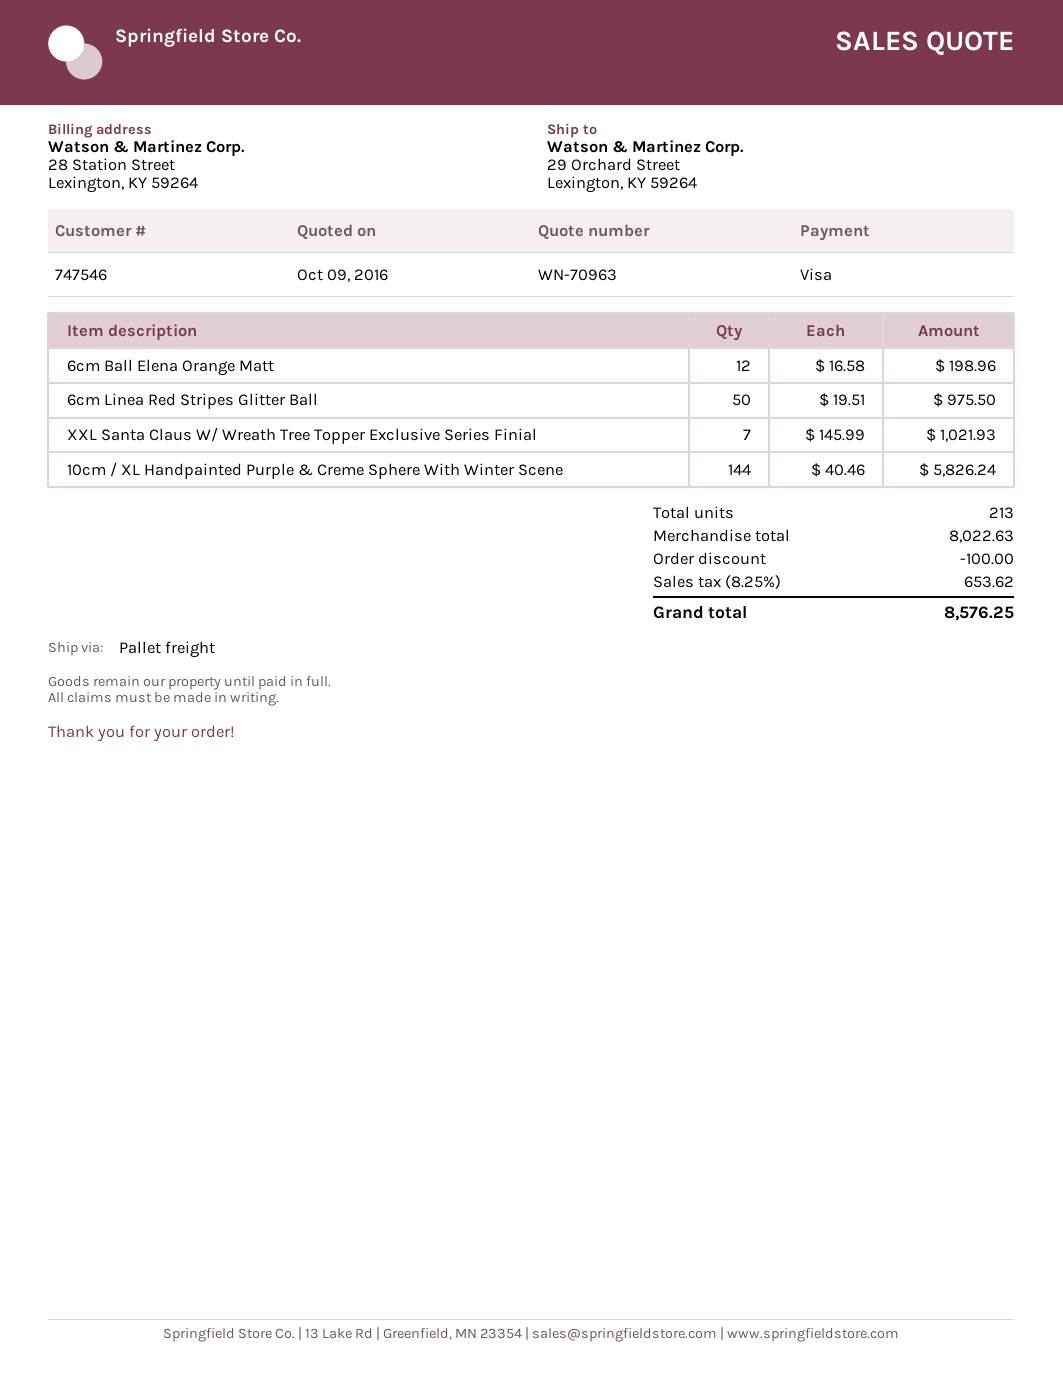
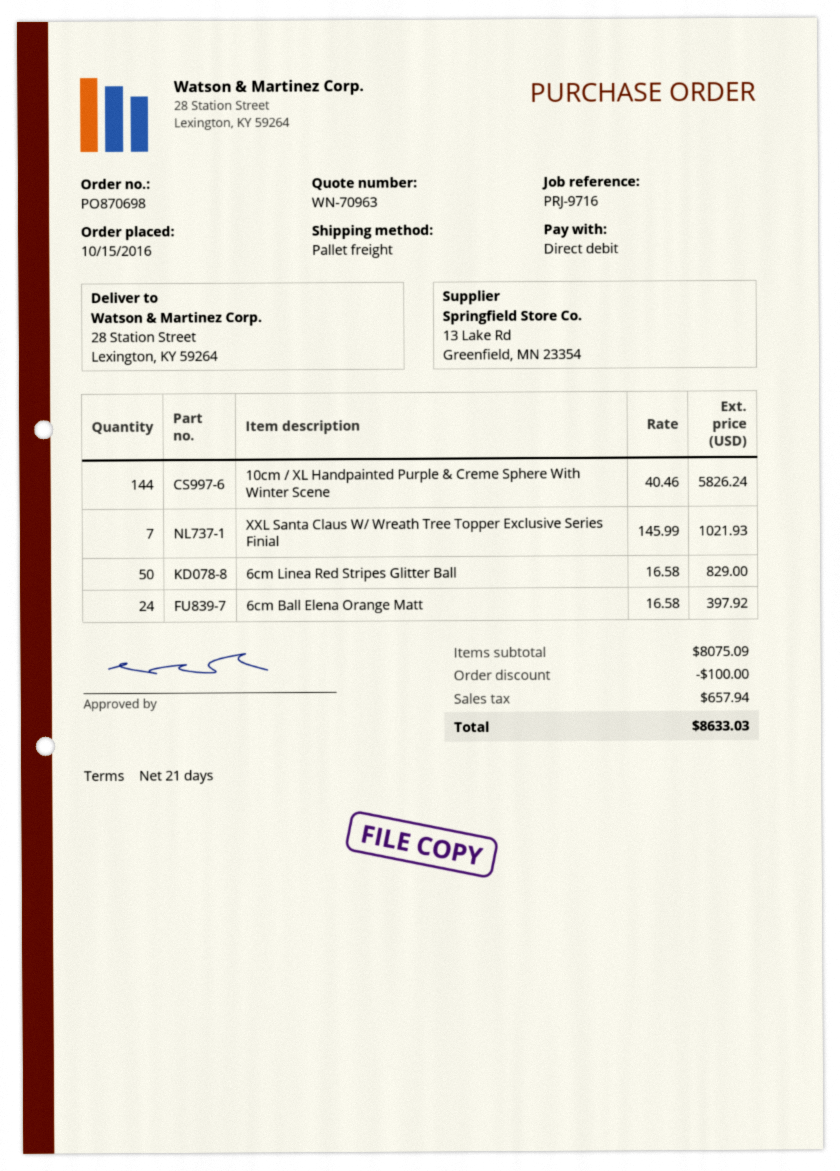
payment method: Visa -> direct debit
ship to: 29 Orchard Street, Lexington, KY 59264 -> 28 Station Street, Lexington, KY 59264
6cm Ball Elena Orange Matt: 12 x 16.58 = 198.96 -> 24 x 16.58 = 397.92
6cm Linea Red Stripes Glitter Ball: 50 x 19.51 = 975.50 -> 50 x 16.58 = 829.00
subtotal: 8022.63 -> 8075.09
tax: 653.62 -> 657.94
total: 8576.25 -> 8633.03

